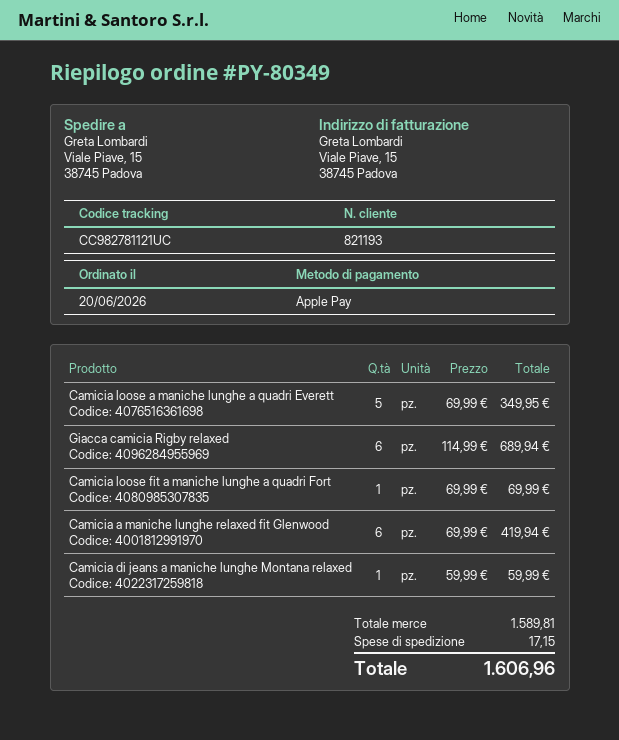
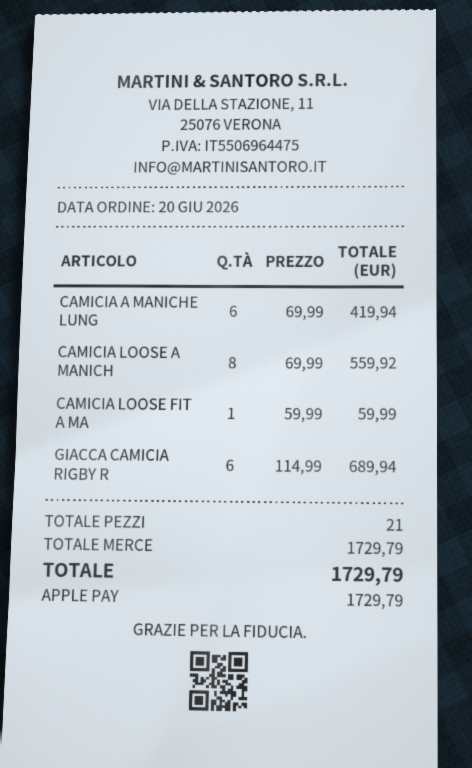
Camicia loose a maniche lunghe a quadri Everett: 5 x 69.99 = 349.95 -> 8 x 69.99 = 559.92
Camicia loose fit a maniche lunghe a quadri Fort: 1 x 69.99 = 69.99 -> 1 x 59.99 = 59.99
Camicia di jeans a maniche lunghe Montana relaxed: 1 x 59.99 = 59.99 -> none
subtotal: 1589.81 -> 1729.79
shipping: 17.15 -> none
total: 1606.96 -> 1729.79

